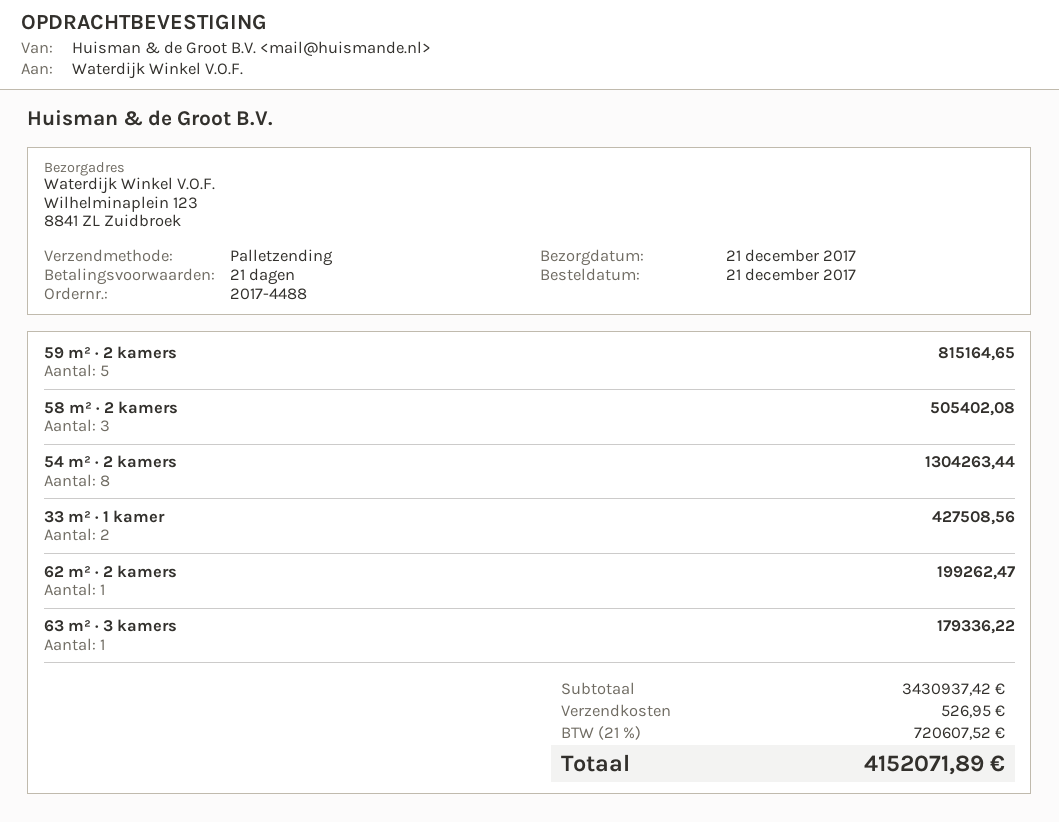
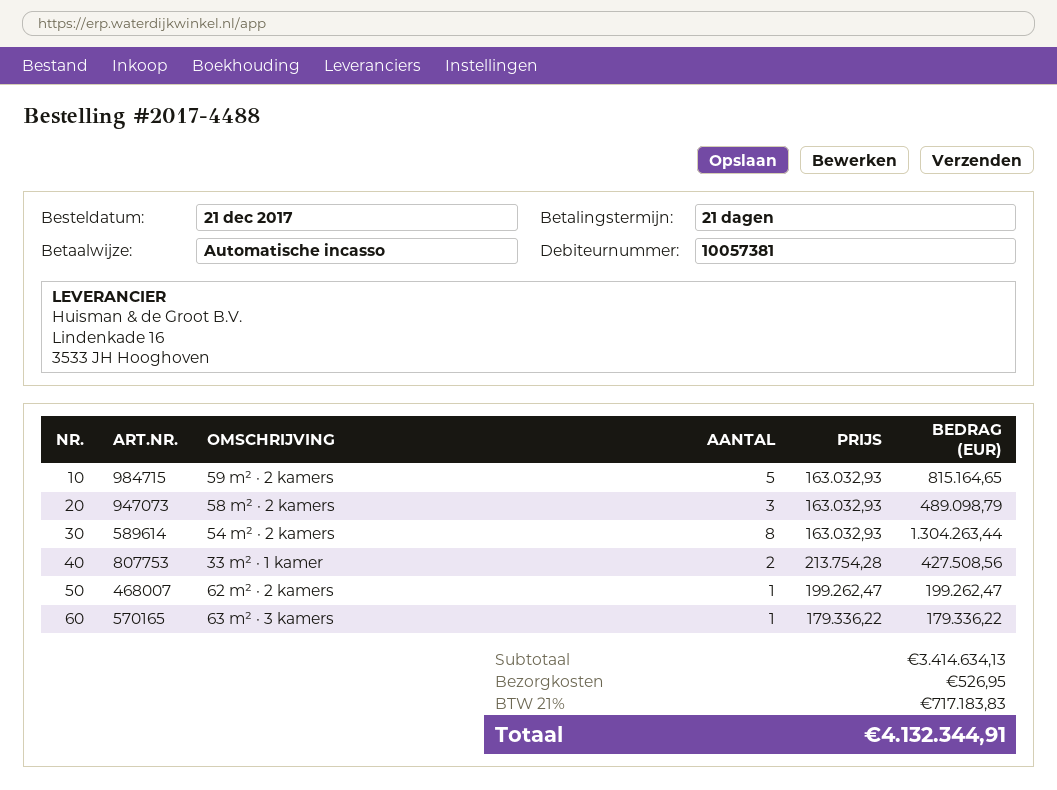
58 m² · 2 kamers: 3 for 505402.08 -> 3 for 489098.79
subtotal: 3430937.42 -> 3414634.13
tax: 21% = 720607.52 -> 21% = 717183.83
total: 4152071.89 -> 4132344.91

